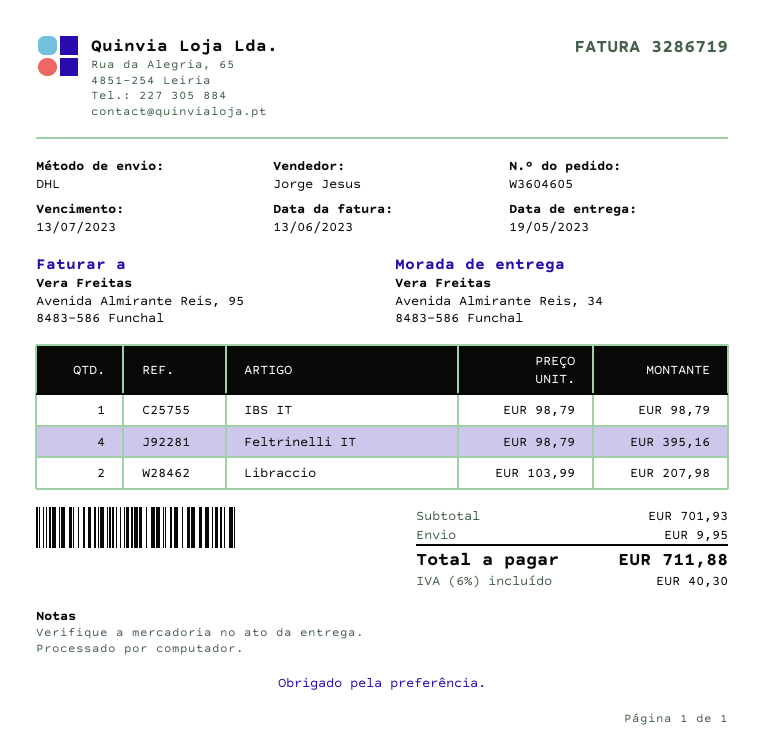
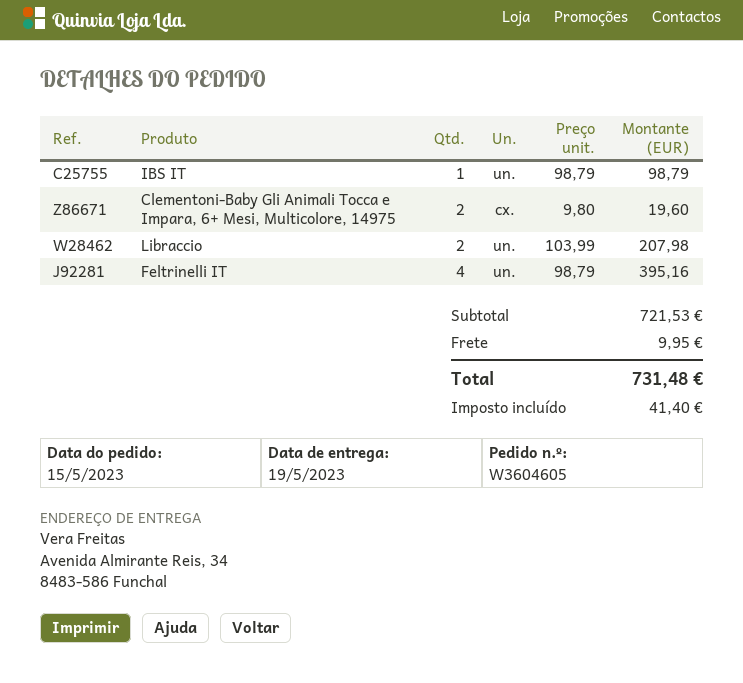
Clementoni-Baby Gli Animali Tocca e Impara, 6+ Mesi, Multicolore, 14975: none -> 2 x 9.80 = 19.60
subtotal: 701.93 -> 721.53
tax: 40.30 -> 41.40
total: 711.88 -> 731.48

